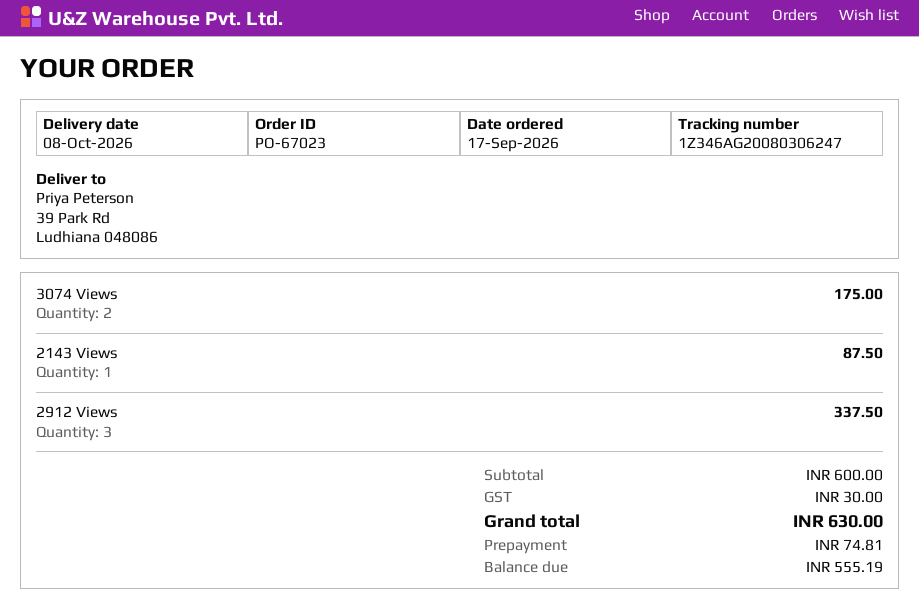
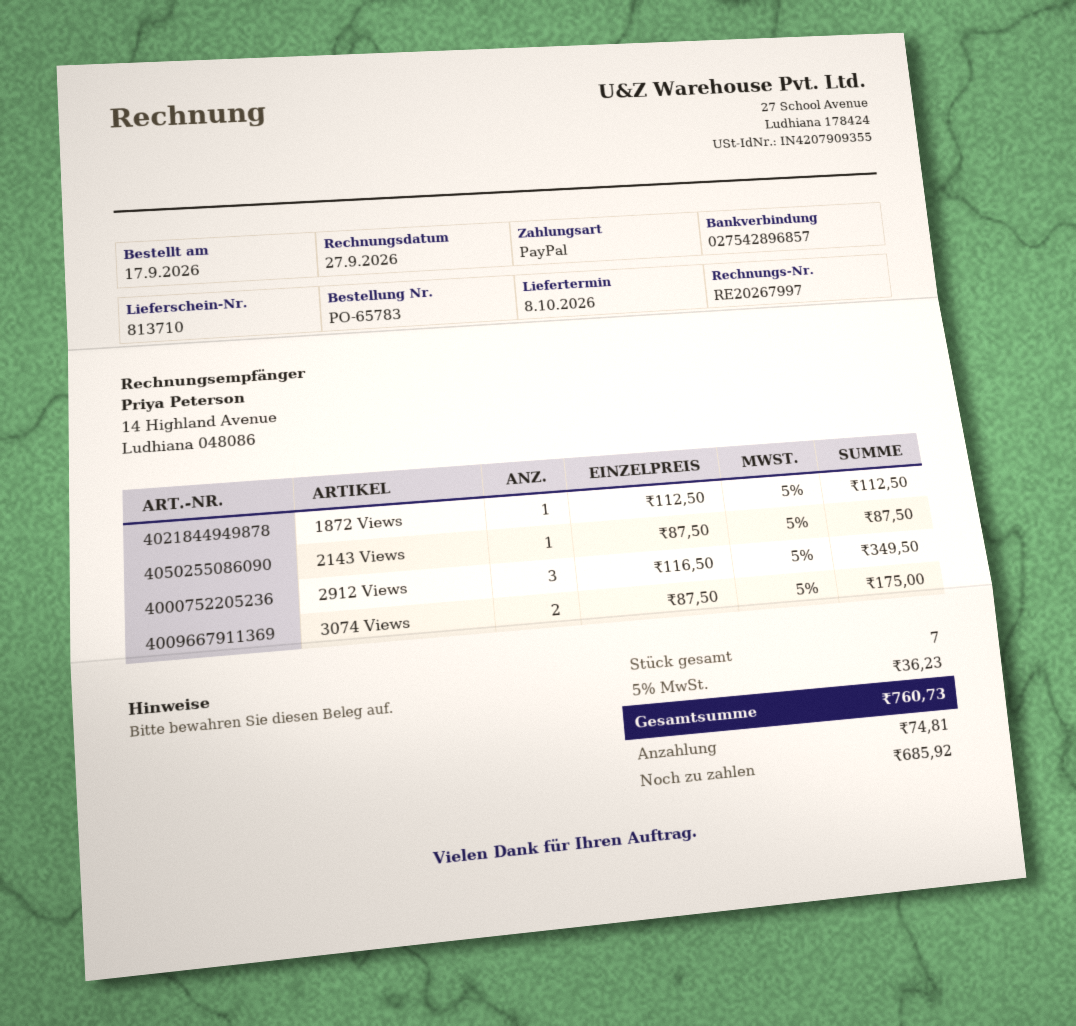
order number: PO-67023 -> PO-65783
2912 Views: 3 for 337.50 -> 3 for 349.50
1872 Views: none -> 1 for 112.50
tax: 30.00 -> 36.23
total: 630.00 -> 760.73
balance: 555.19 -> 685.92

